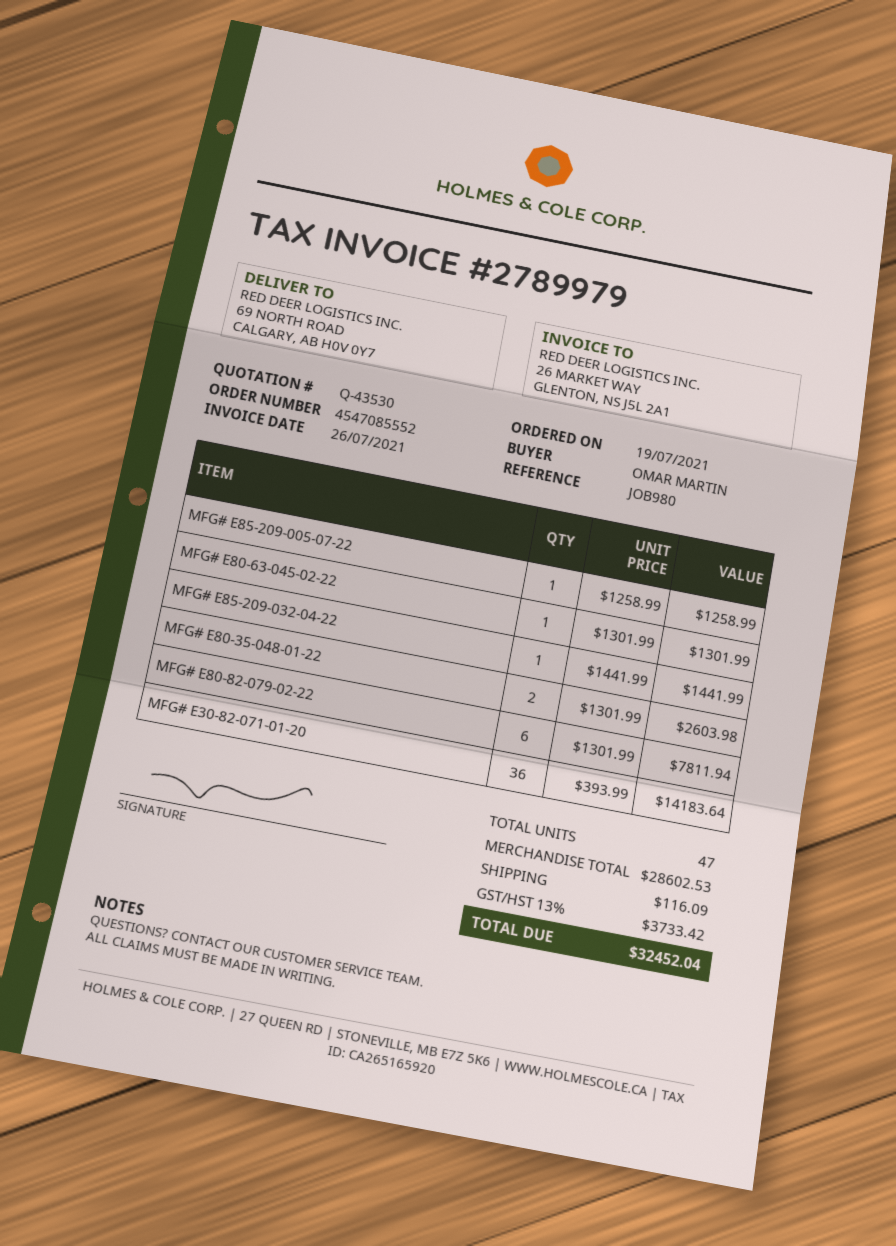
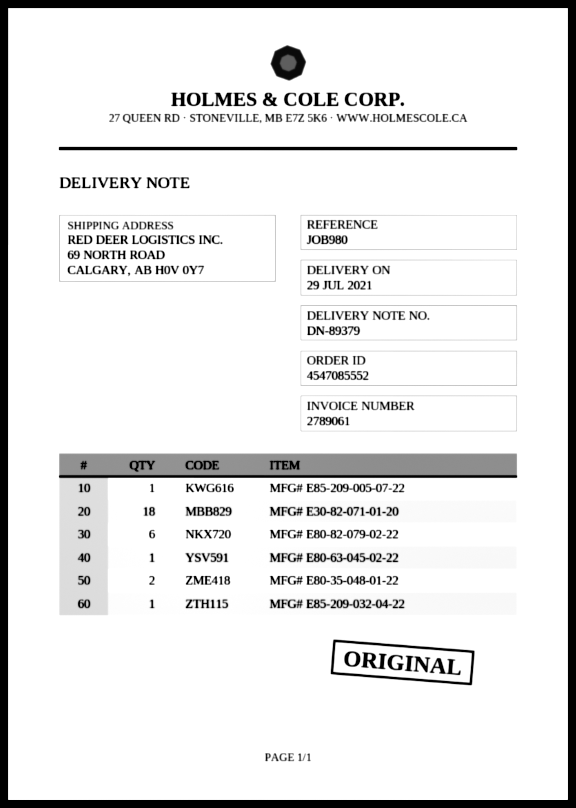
invoice number: 2789979 -> 2789061
MFG# E30-82-071-01-20: 36 -> 18

